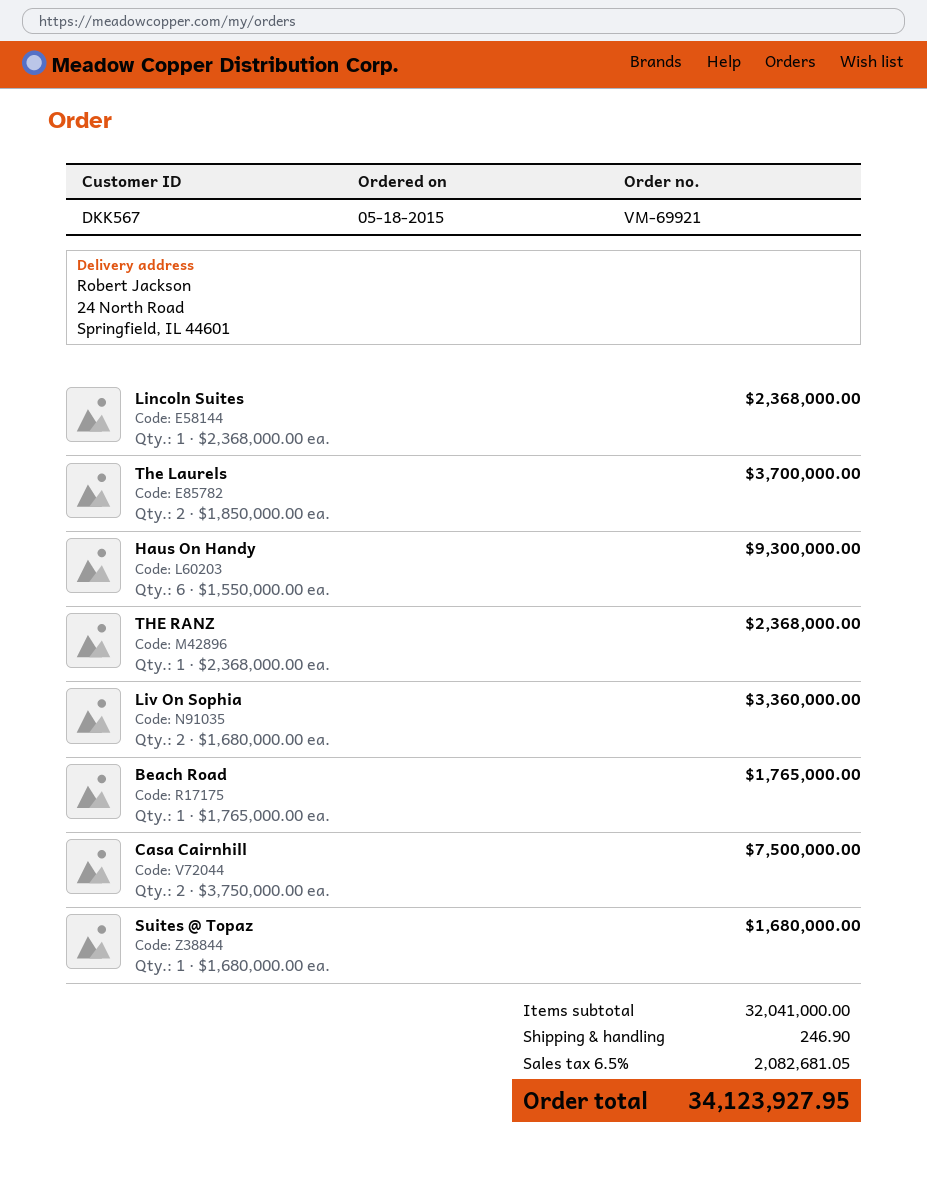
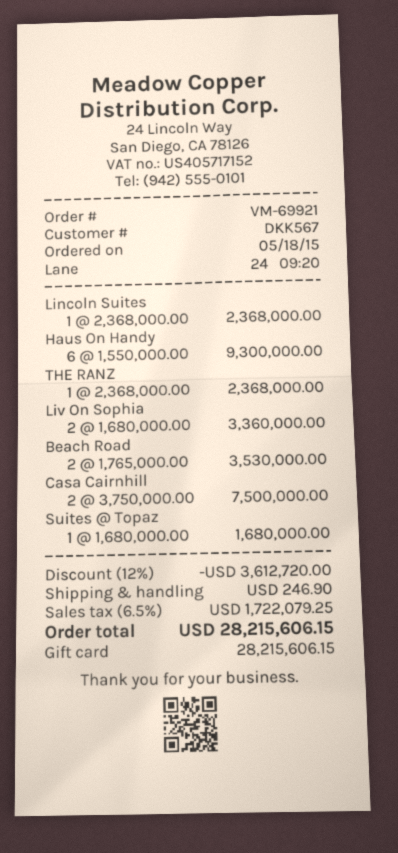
The Laurels: 2 x 1850000.00 = 3700000.00 -> none
Beach Road: 1 x 1765000.00 = 1765000.00 -> 2 x 1765000.00 = 3530000.00
discount: none -> 12% = 3612720.00
tax: 6.5% = 2082681.05 -> 6.5% = 1722079.25
total: 34123927.95 -> 28215606.15

